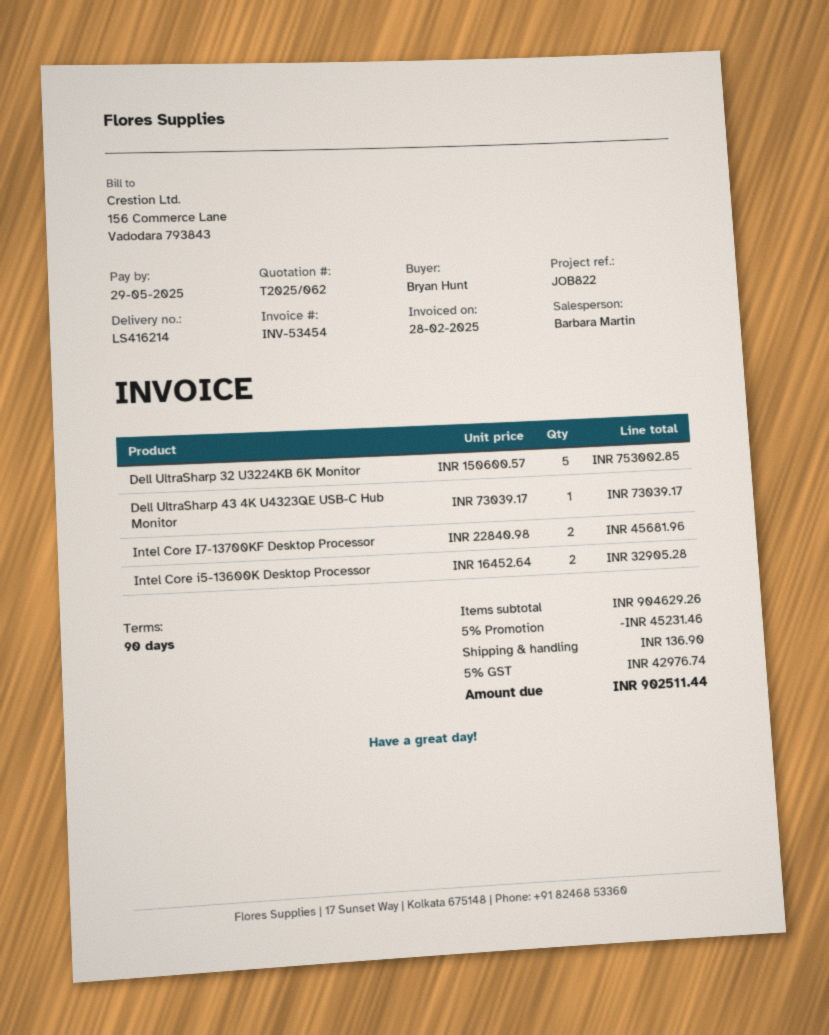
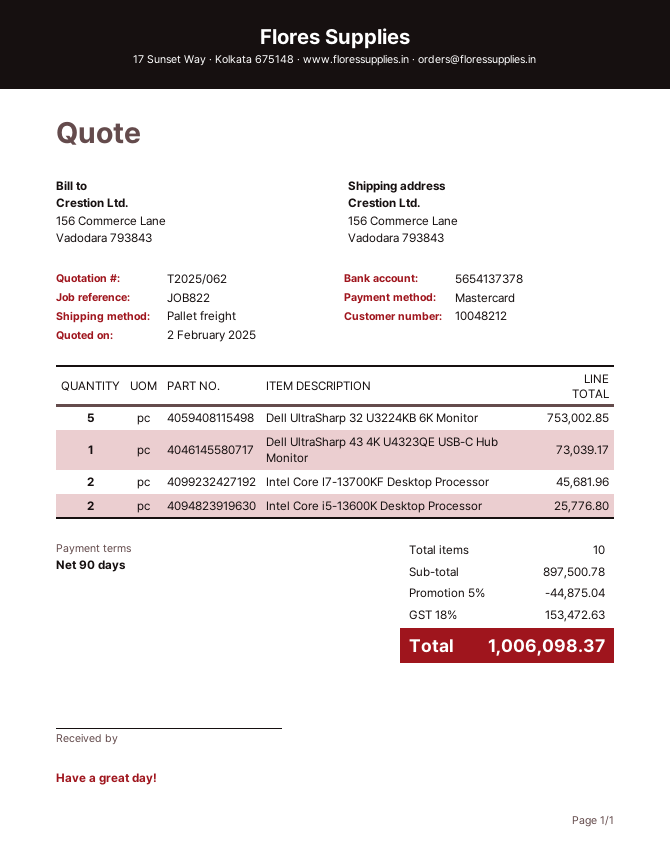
Intel Core i5-13600K Desktop Processor: 2 for 32905.28 -> 2 for 25776.80
subtotal: 904629.26 -> 897500.78
discount: 5% = 45231.46 -> 5% = 44875.04
shipping: 136.90 -> none
tax: 5% = 42976.74 -> 18% = 153472.63
total: 902511.44 -> 1006098.37

